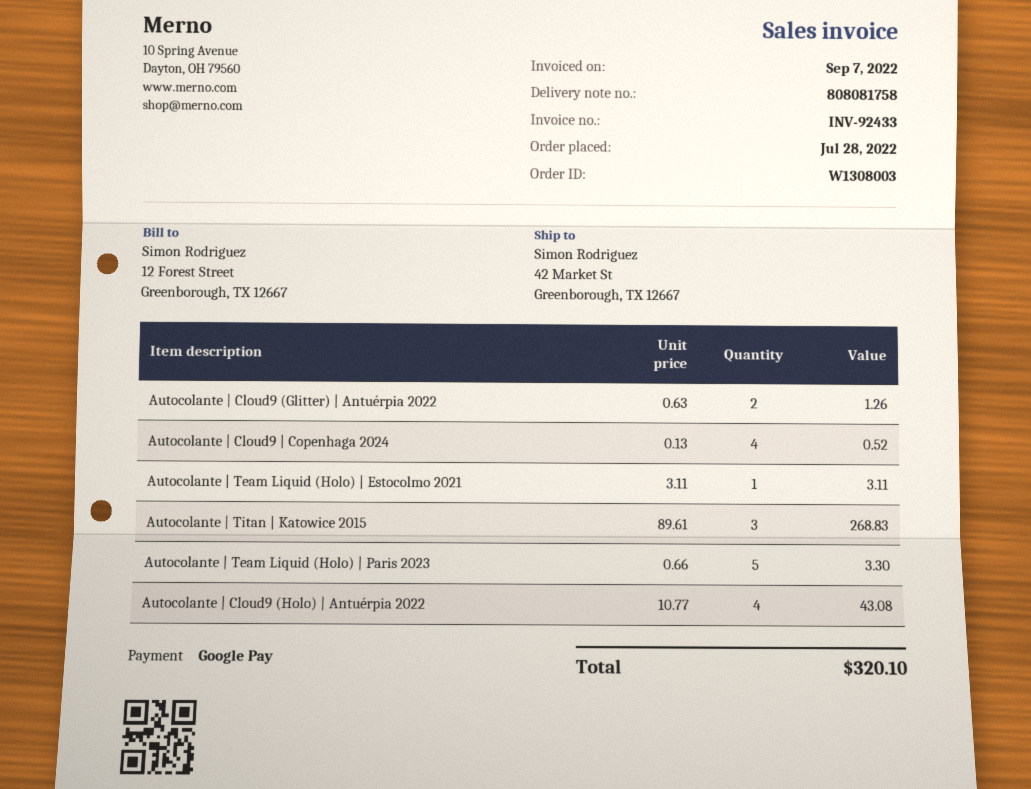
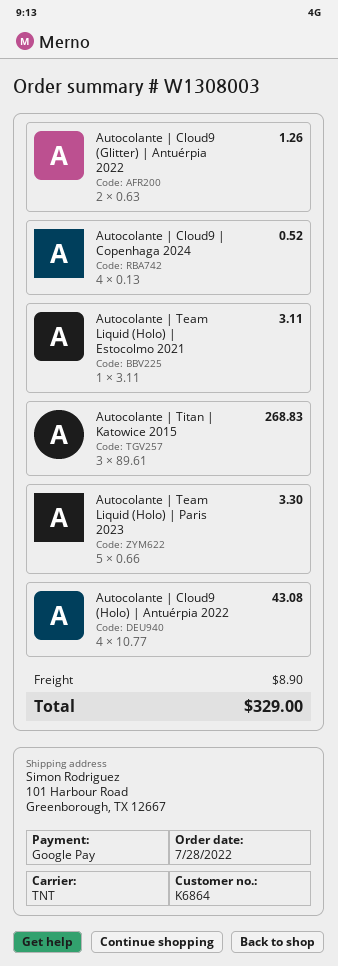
ship to: 42 Market St, Greenborough, TX 12667 -> 101 Harbour Road, Greenborough, TX 12667
shipping: none -> 8.90
total: 320.10 -> 329.00

